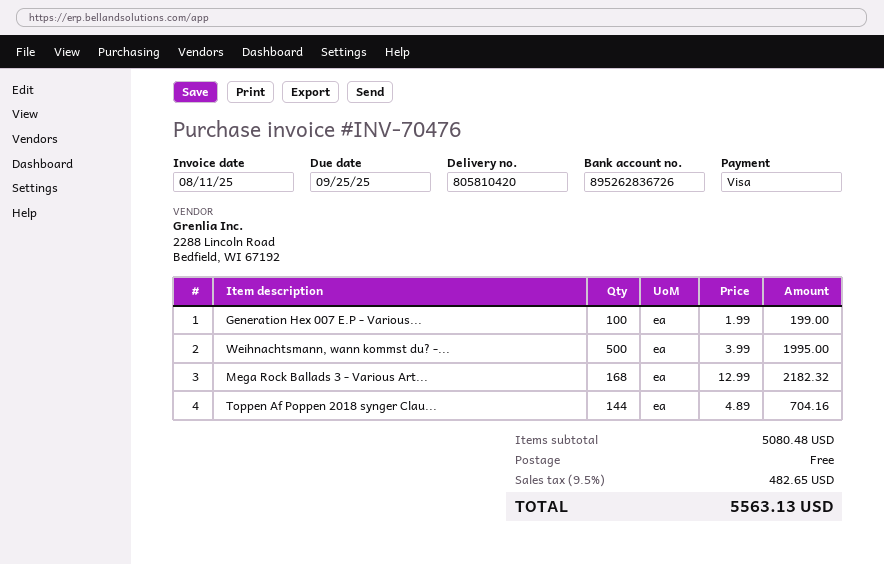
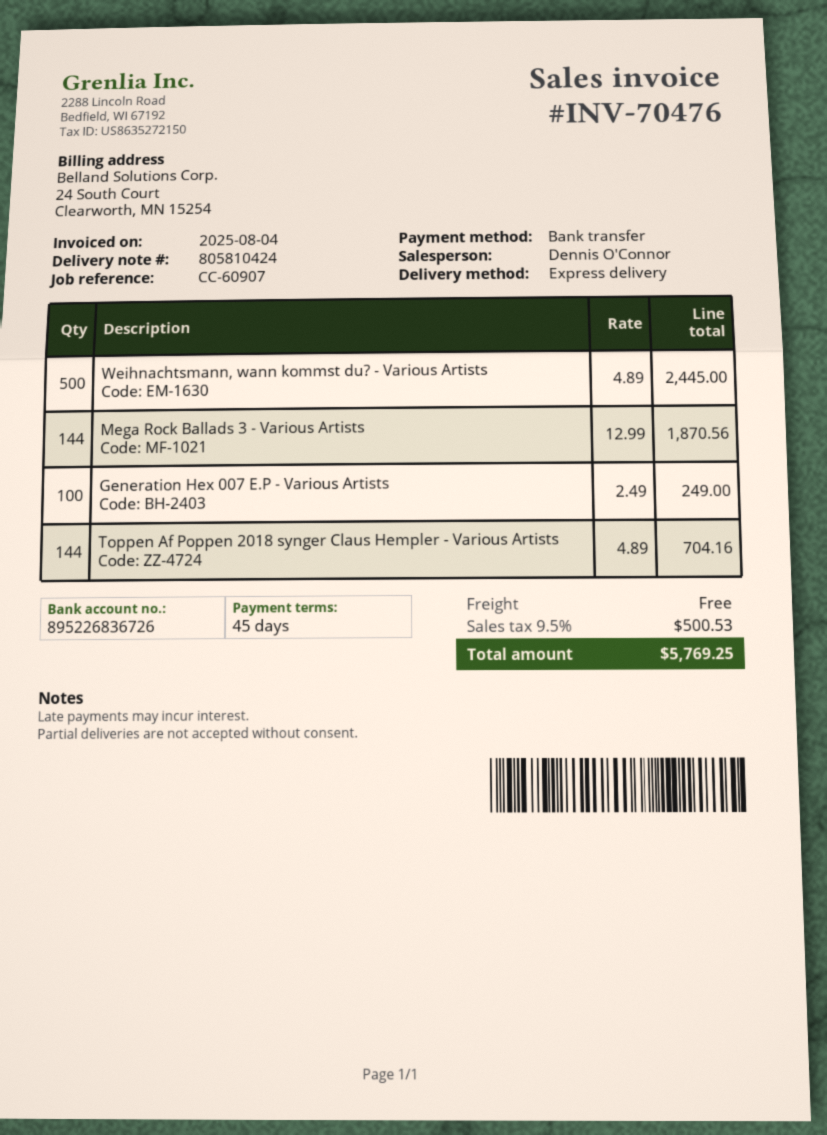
delivery note number: 805810420 -> 805810424
invoice date: 2025-08-11 -> 2025-08-04
payment method: Visa -> bank transfer
bank account: 895262836726 -> 895226836726
Generation Hex 007 E.P - Various...: 100 x 1.99 = 199.00 -> 100 x 2.49 = 249.00
Weihnachtsmann, wann kommst du? -...: 500 x 3.99 = 1995.00 -> 500 x 4.89 = 2445.00
Mega Rock Ballads 3 - Various Art...: 168 x 12.99 = 2182.32 -> 144 x 12.99 = 1870.56
tax: 9.5% = 482.65 -> 9.5% = 500.53
total: 5563.13 -> 5769.25

